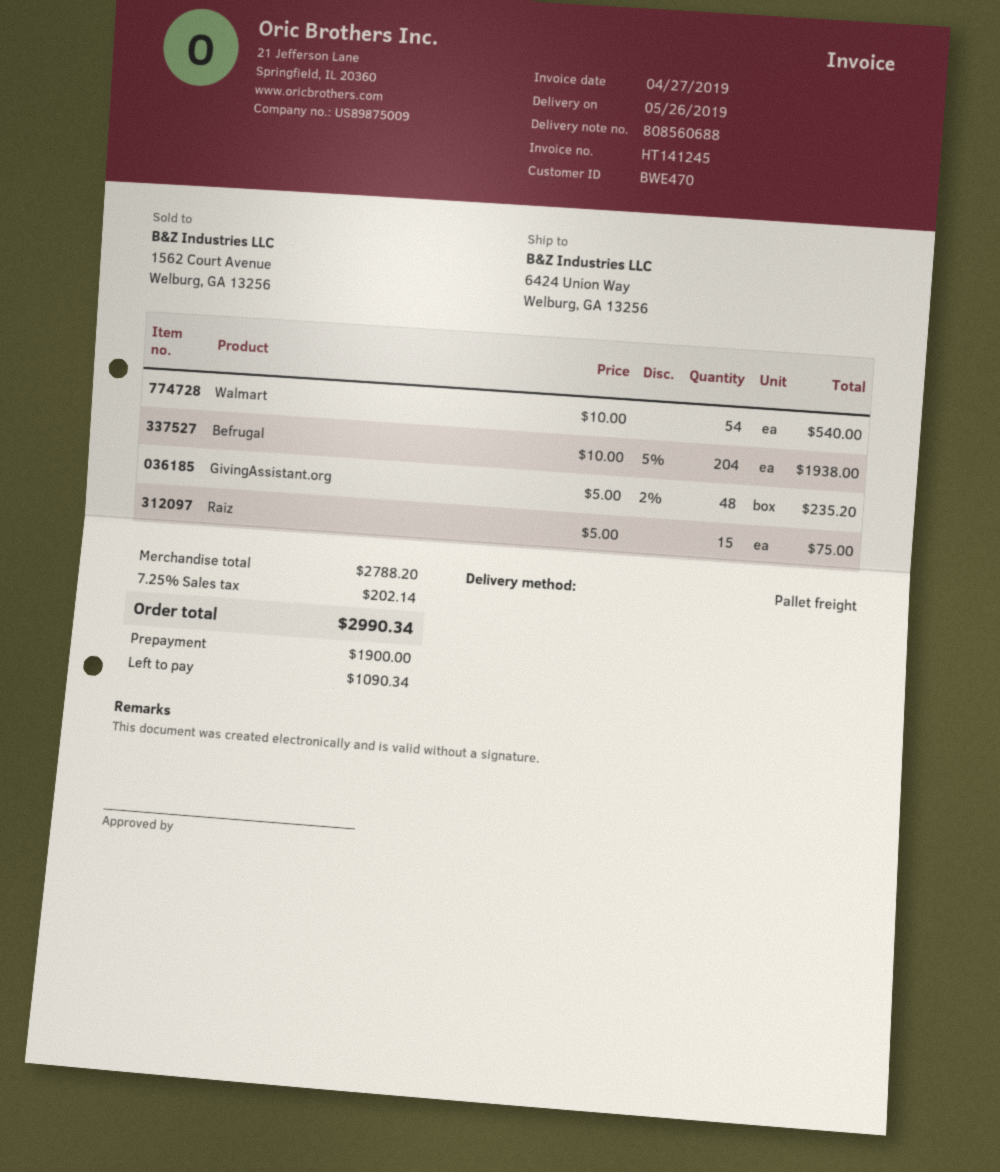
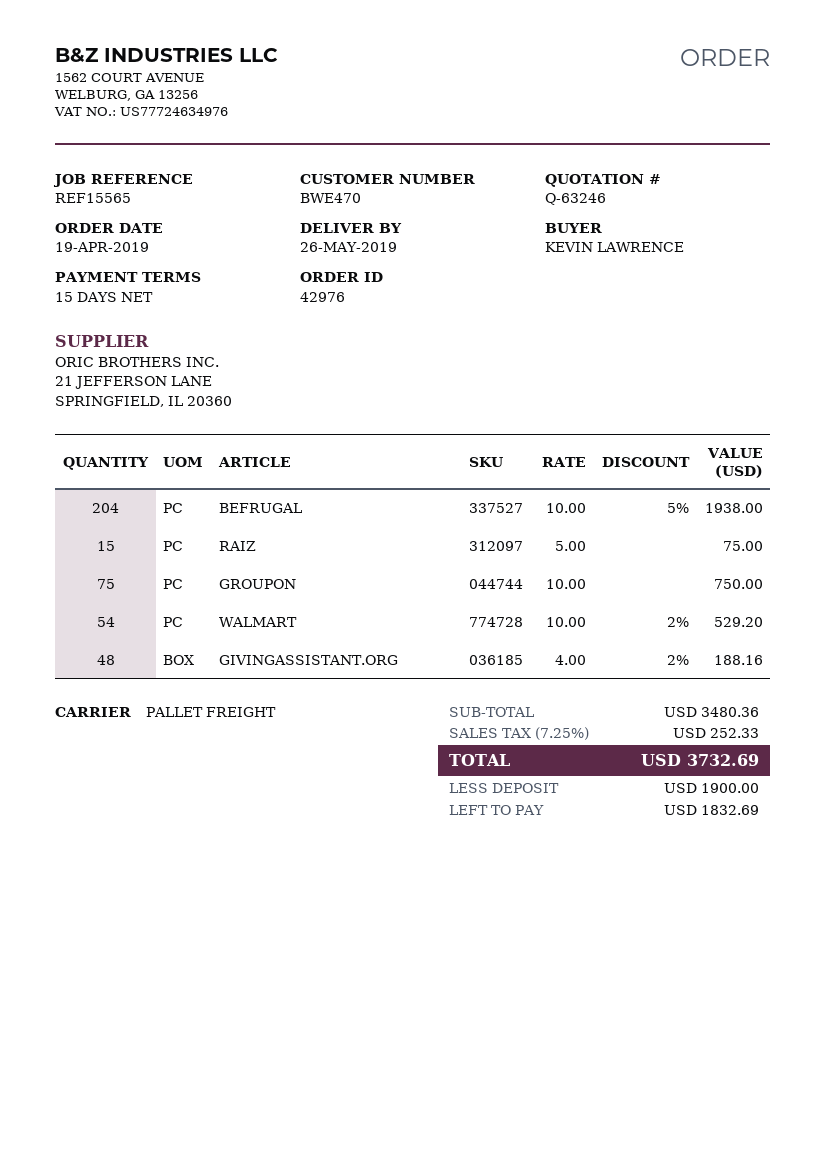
Walmart: 54 x 10.00 = 540.00 -> 54 x 10.00 - 2% = 529.20
GivingAssistant.org: 48 x 5.00 - 2% = 235.20 -> 48 x 4.00 - 2% = 188.16
GROUPON: none -> 75 x 10.00 = 750.00
subtotal: 2788.20 -> 3480.36
tax: 7.25% = 202.14 -> 7.25% = 252.33
total: 2990.34 -> 3732.69
balance: 1090.34 -> 1832.69

